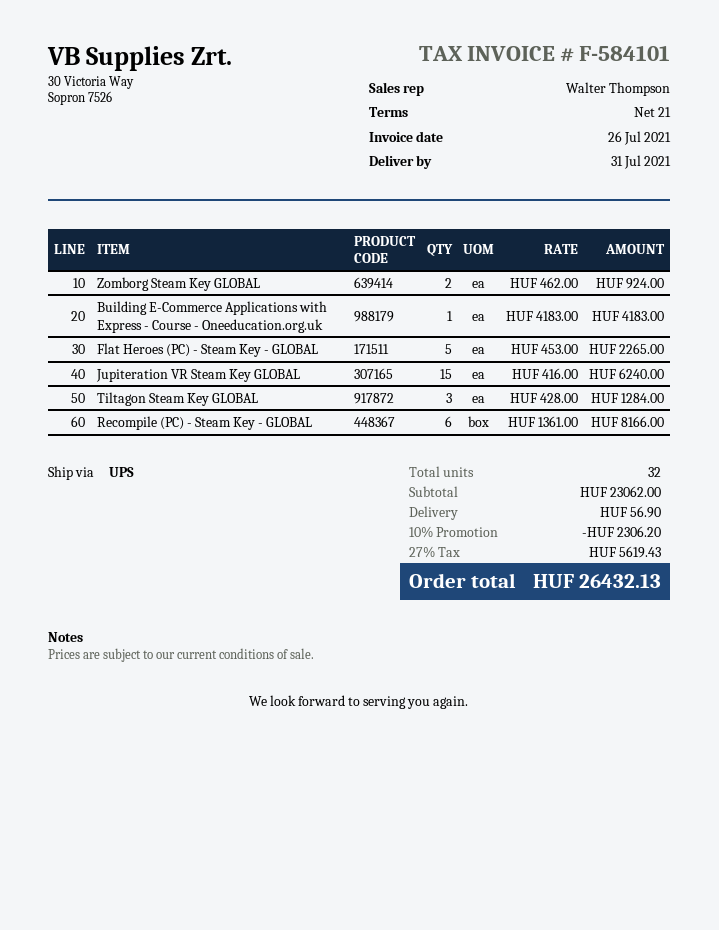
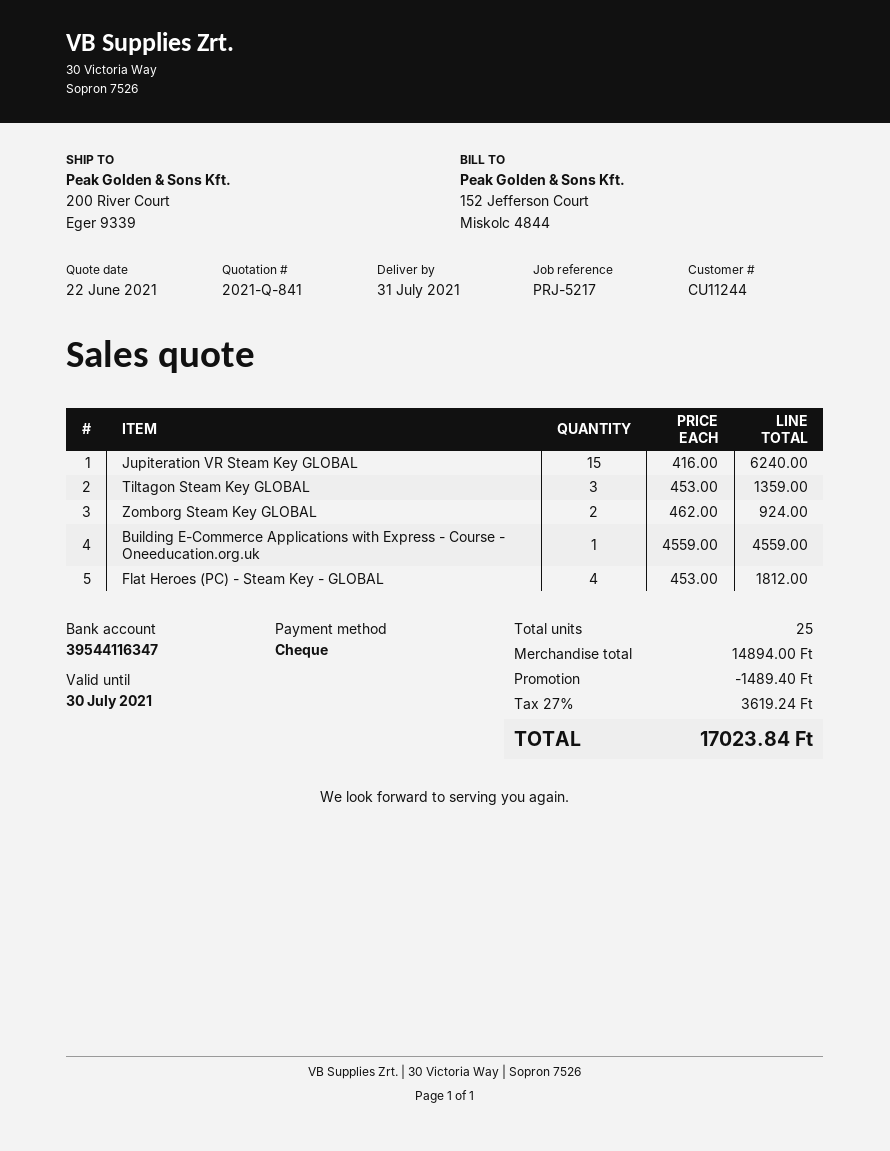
Building E-Commerce Applications with Express - Course - Oneeducation.org.uk: 1 x 4183.00 = 4183.00 -> 1 x 4559.00 = 4559.00
Flat Heroes (PC) - Steam Key - GLOBAL: 5 x 453.00 = 2265.00 -> 4 x 453.00 = 1812.00
Tiltagon Steam Key GLOBAL: 3 x 428.00 = 1284.00 -> 3 x 453.00 = 1359.00
Recompile (PC) - Steam Key - GLOBAL: 6 x 1361.00 = 8166.00 -> none
total quantity: 32 -> 25
subtotal: 23062.00 -> 14894.00
discount: 2306.20 -> 1489.40
shipping: 56.90 -> none
tax: 27% = 5619.43 -> 27% = 3619.24
total: 26432.13 -> 17023.84

